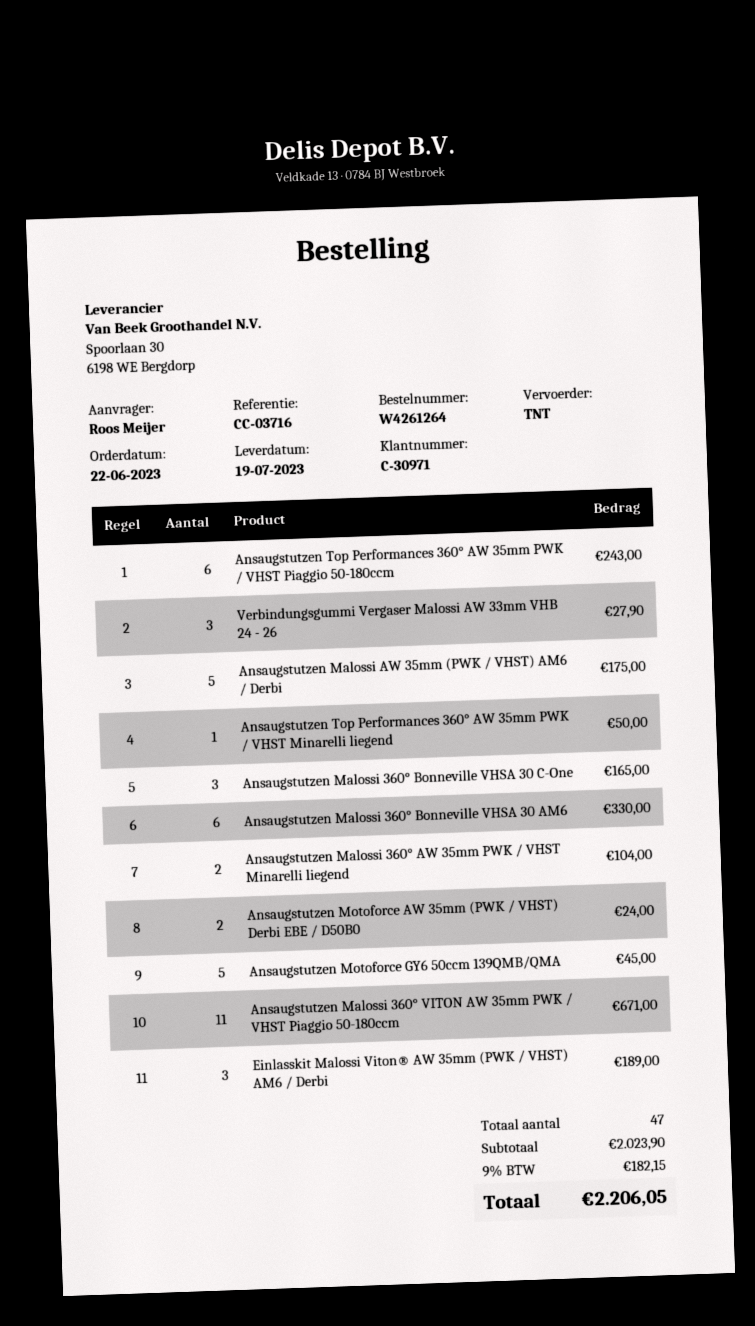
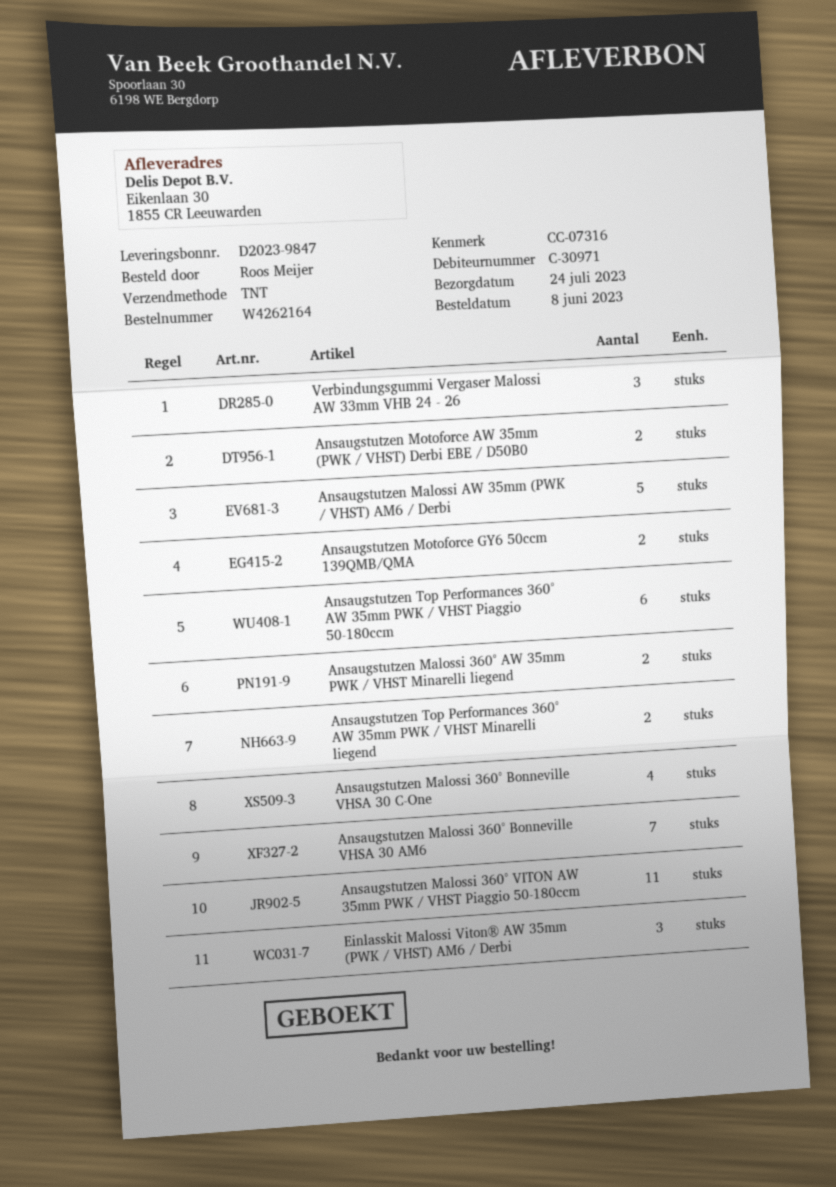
order number: W4261264 -> W4262164
order date: 2023-06-22 -> 2023-06-08
delivery date: 2023-07-19 -> 2023-07-24
reference: CC-03716 -> CC-07316
Ansaugstutzen Top Performances 360° AW 35mm PWK / VHST Minarelli liegend: 1 -> 2
Ansaugstutzen Malossi 360° Bonneville VHSA 30 C-One: 3 -> 4
Ansaugstutzen Malossi 360° Bonneville VHSA 30 AM6: 6 -> 7
Ansaugstutzen Motoforce GY6 50ccm 139QMB/QMA: 5 -> 2

